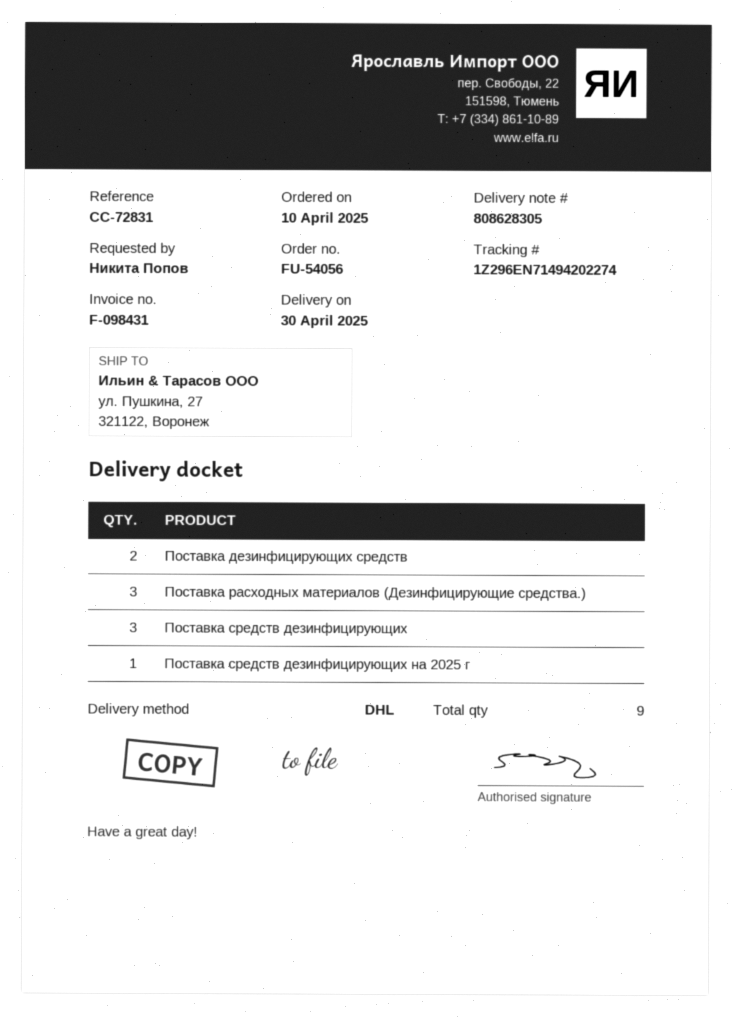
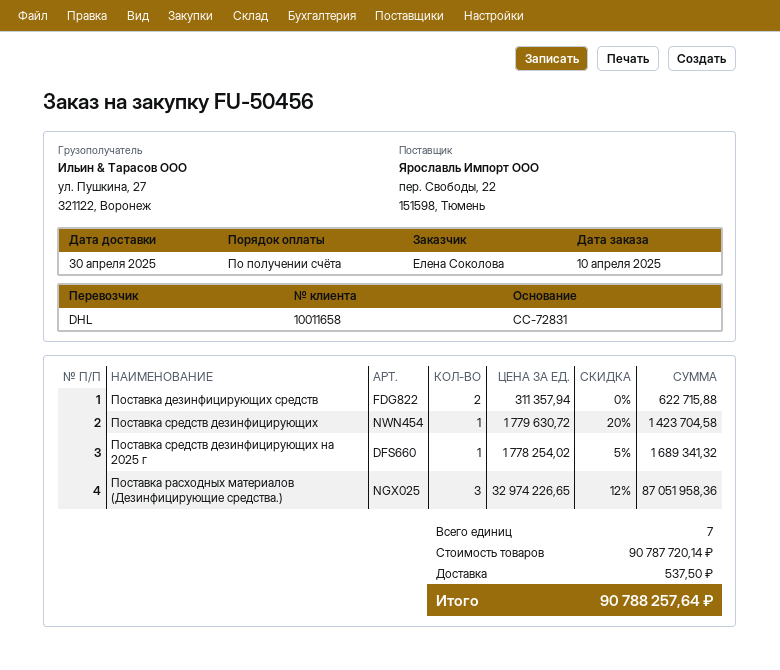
order number: FU-54056 -> FU-50456
ordered by: Никита Попов -> Елена Соколова
Поставка средств дезинфицирующих: 3 -> 1
total quantity: 9 -> 7

